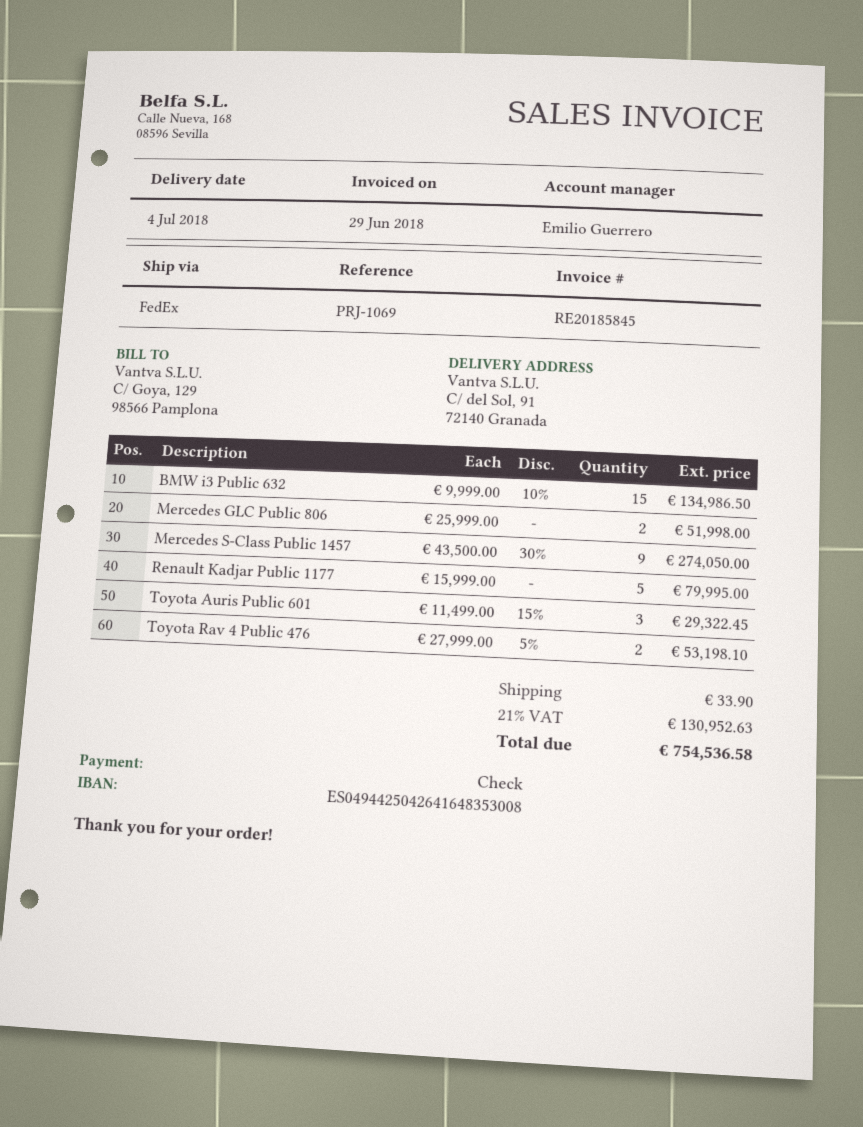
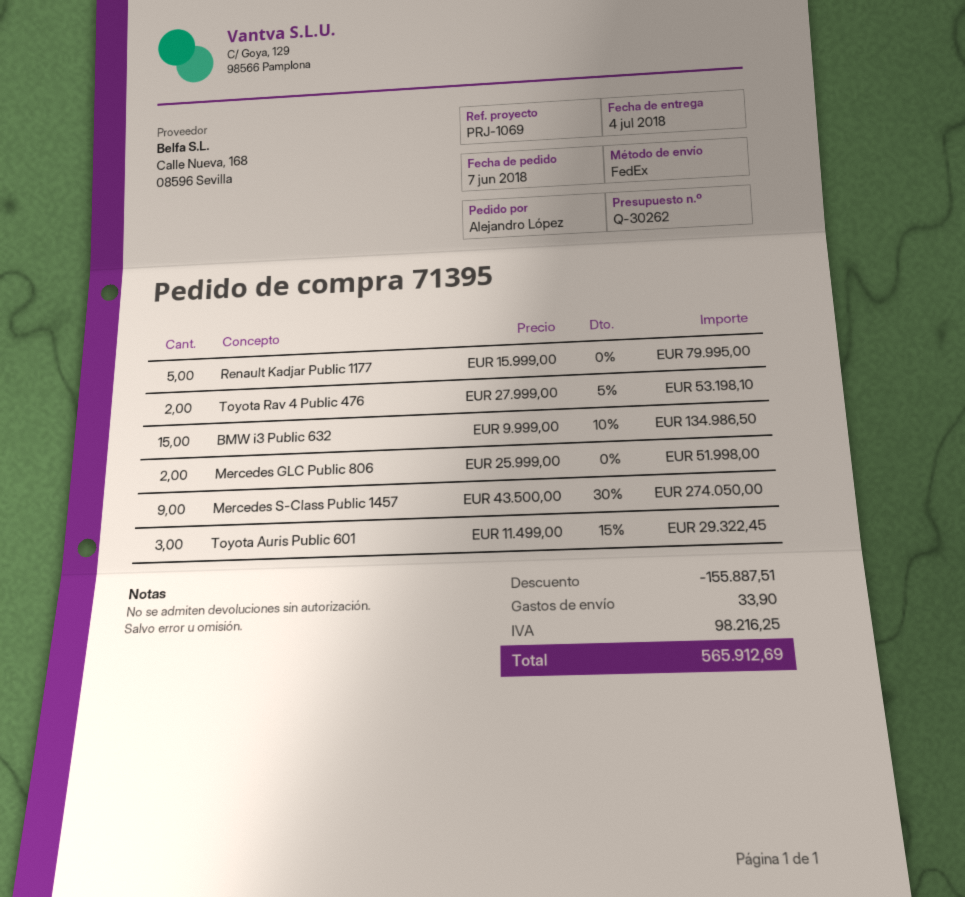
discount: none -> 155887.51
tax: 130952.63 -> 98216.25
total: 754536.58 -> 565912.69

